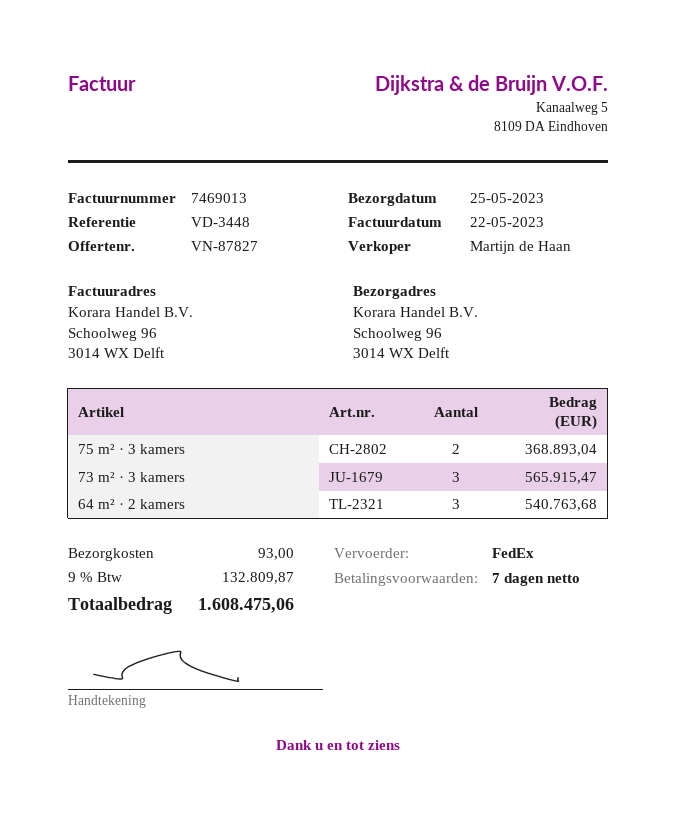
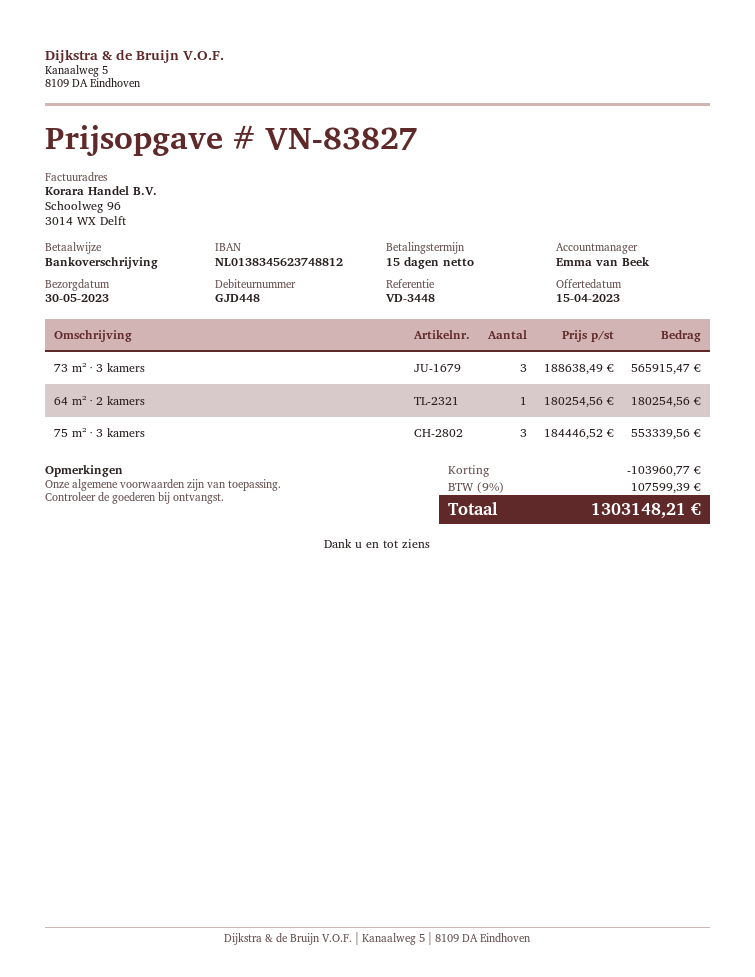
quote number: VN-87827 -> VN-83827
delivery date: 2023-05-25 -> 2023-05-30
payment terms: 7 days -> 15 days
sales rep: Martijn de Haan -> Emma van Beek
75 m² · 3 kamers: 2 for 368893.04 -> 3 for 553339.56
64 m² · 2 kamers: 3 for 540763.68 -> 1 for 180254.56
discount: none -> 103960.77
shipping: 93.00 -> none
tax: 9% = 132809.87 -> 9% = 107599.39
total: 1608475.06 -> 1303148.21

